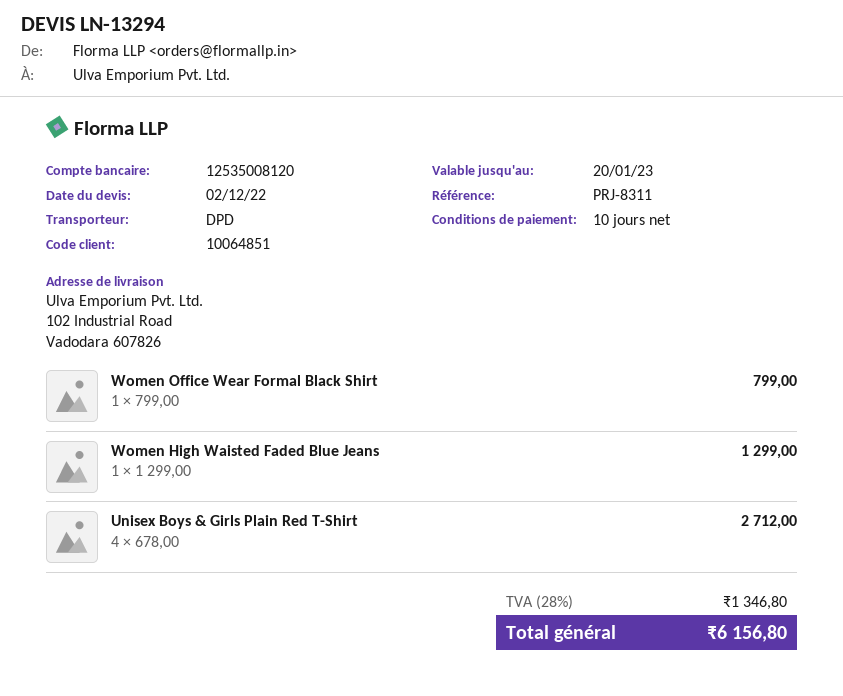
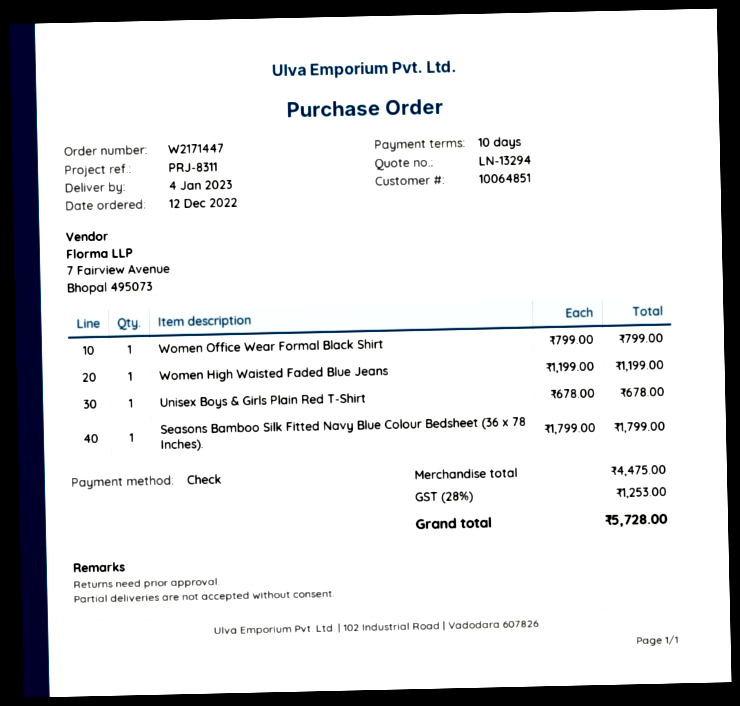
Women High Waisted Faded Blue Jeans: 1 x 1299.00 = 1299.00 -> 1 x 1199.00 = 1199.00
Unisex Boys & Girls Plain Red T-Shirt: 4 x 678.00 = 2712.00 -> 1 x 678.00 = 678.00
Seasons Bamboo Silk Fitted Navy Blue Colour Bedsheet (36 x 78 Inches).: none -> 1 x 1799.00 = 1799.00
tax: 28% = 1346.80 -> 28% = 1253.00
total: 6156.80 -> 5728.00

